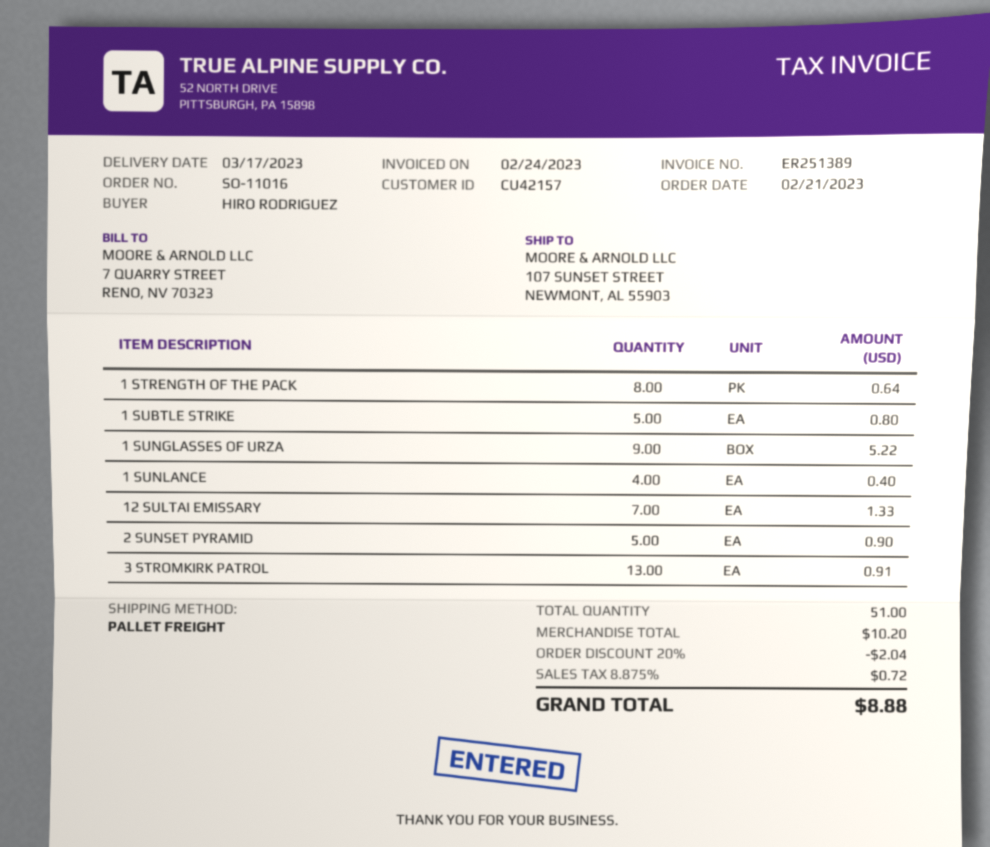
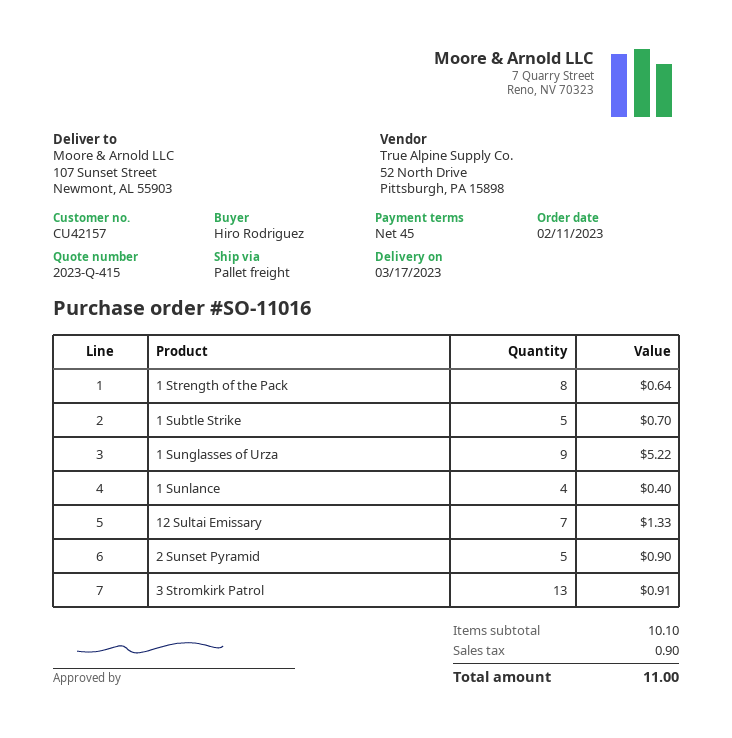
order date: 2023-02-21 -> 2023-02-11
1 SUBTLE STRIKE: 5 for 0.80 -> 5 for 0.70
subtotal: 10.20 -> 10.10
discount: 20% = 2.04 -> none
tax: 0.72 -> 0.90
total: 8.88 -> 11.00

